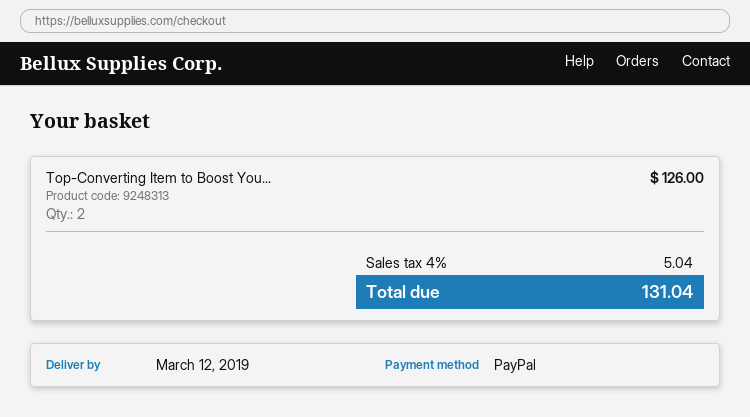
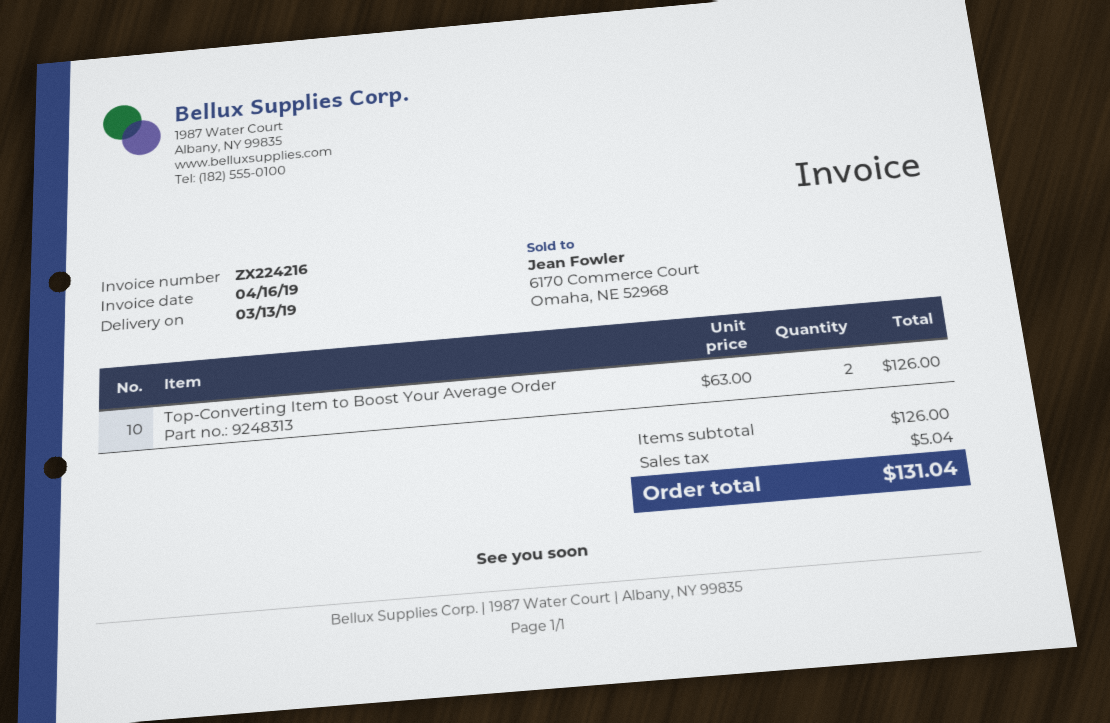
delivery date: 2019-03-12 -> 2019-03-13

